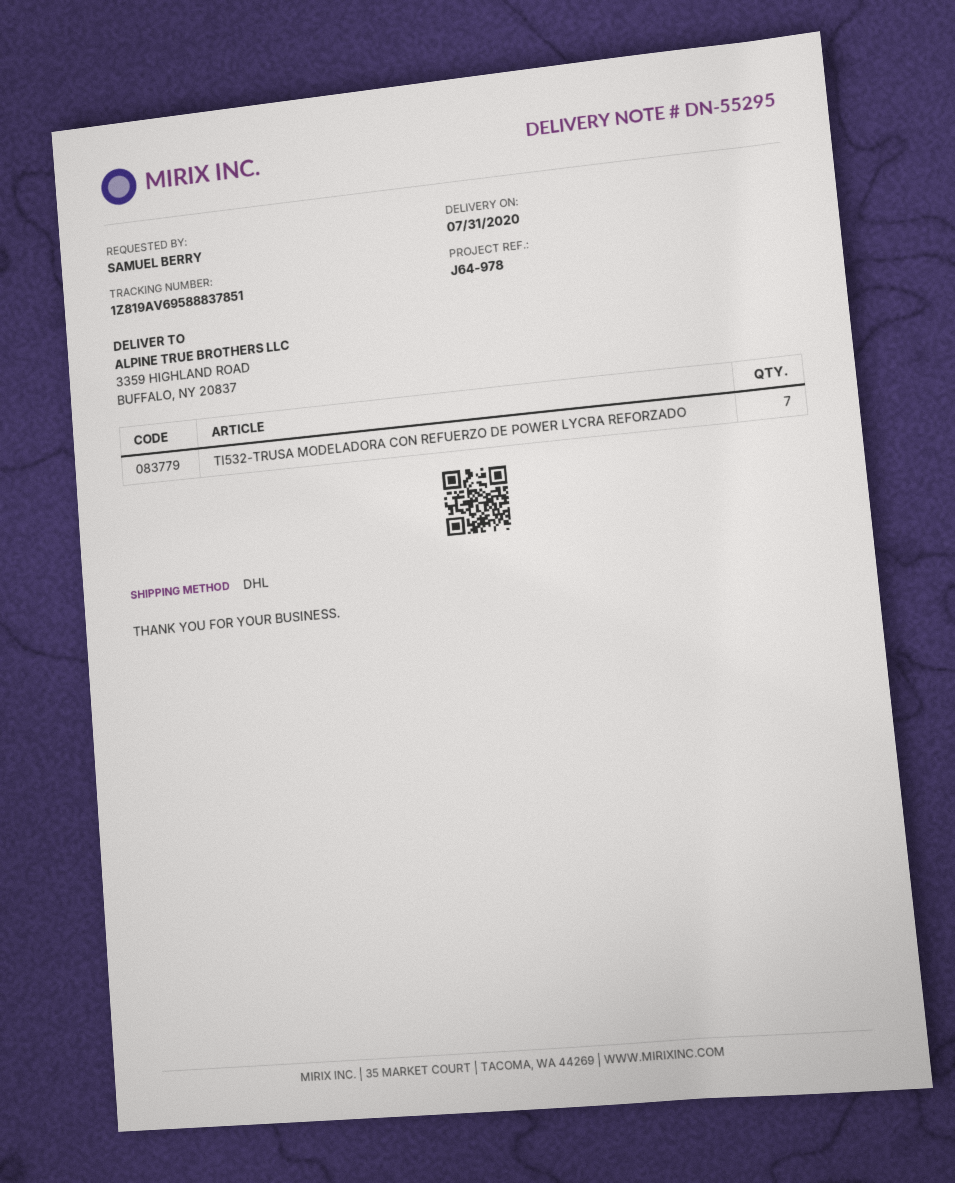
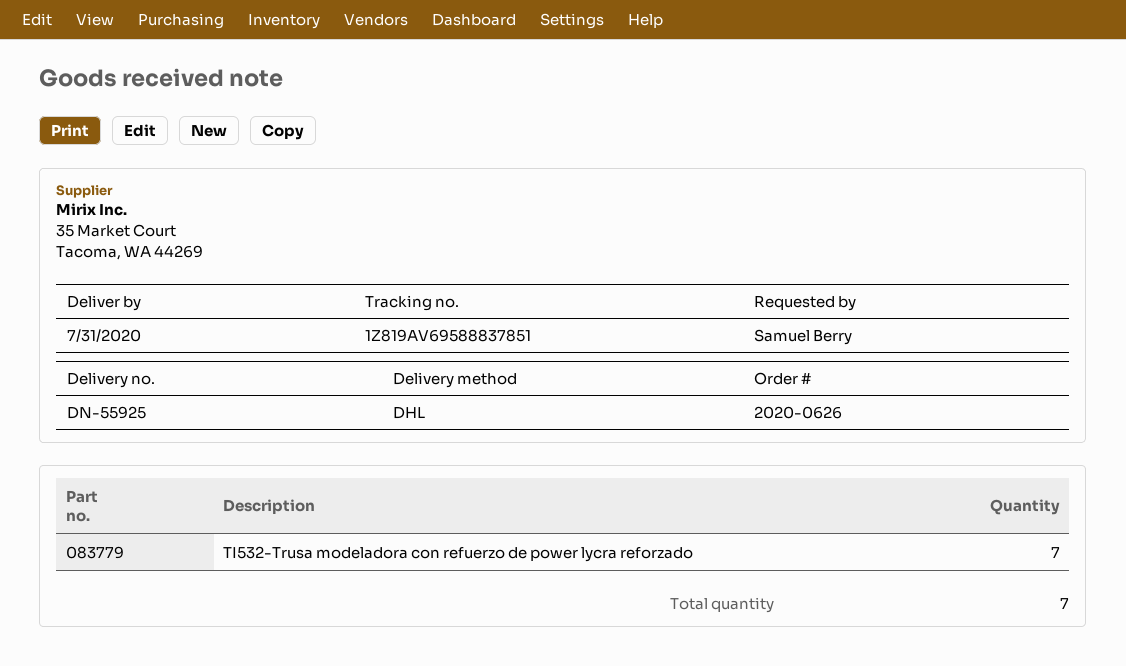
delivery note number: DN-55295 -> DN-55925

